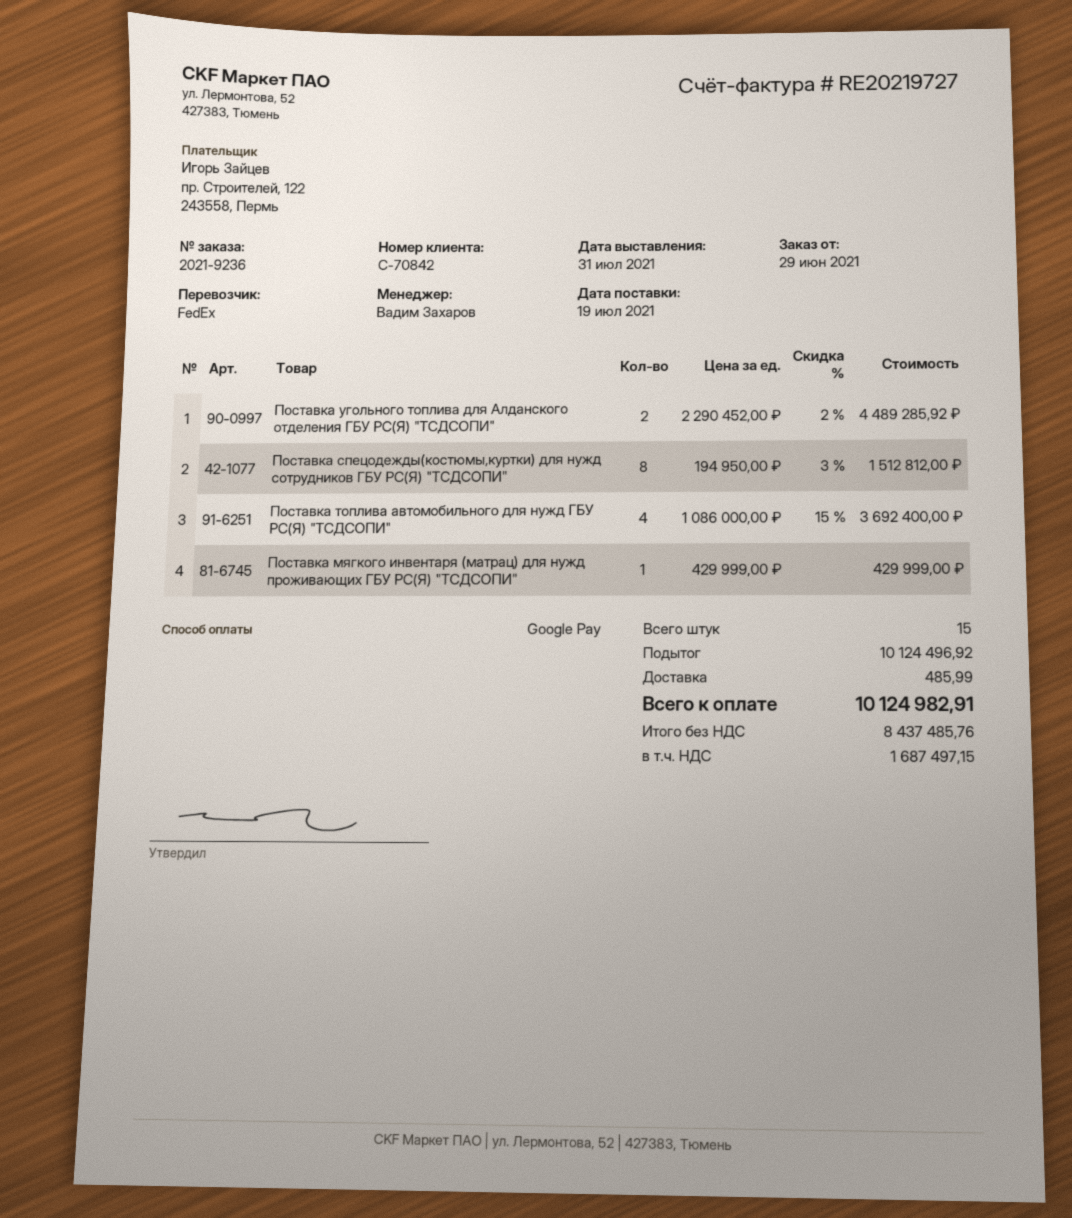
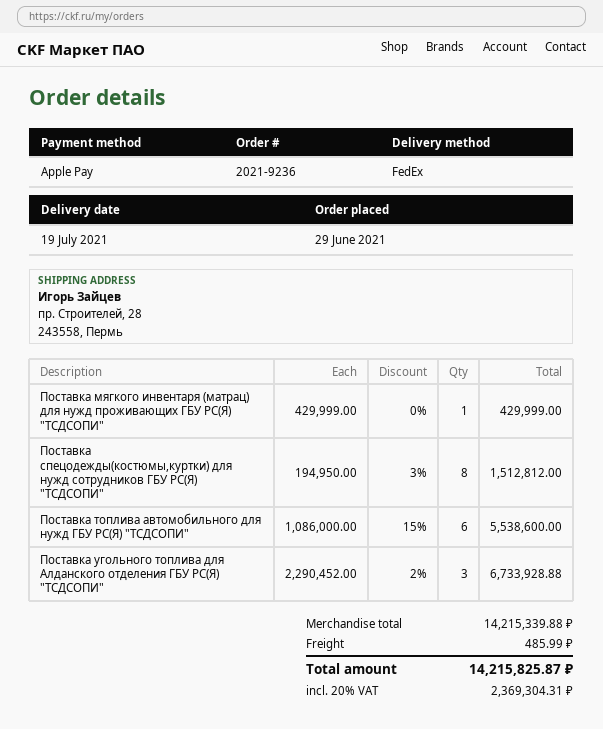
payment method: Google Pay -> Apple Pay
Поставка угольного топлива для Алданского отделения ГБУ РС(Я) "ТСДСОПИ": 2 x 2290452.00 - 2% = 4489285.92 -> 3 x 2290452.00 - 2% = 6733928.88
Поставка топлива автомобильного для нужд ГБУ РС(Я) "ТСДСОПИ": 4 x 1086000.00 - 15% = 3692400.00 -> 6 x 1086000.00 - 15% = 5538600.00
subtotal: 10124496.92 -> 14215339.88
tax: 1687497.15 -> 2369304.31
total: 10124982.91 -> 14215825.87

